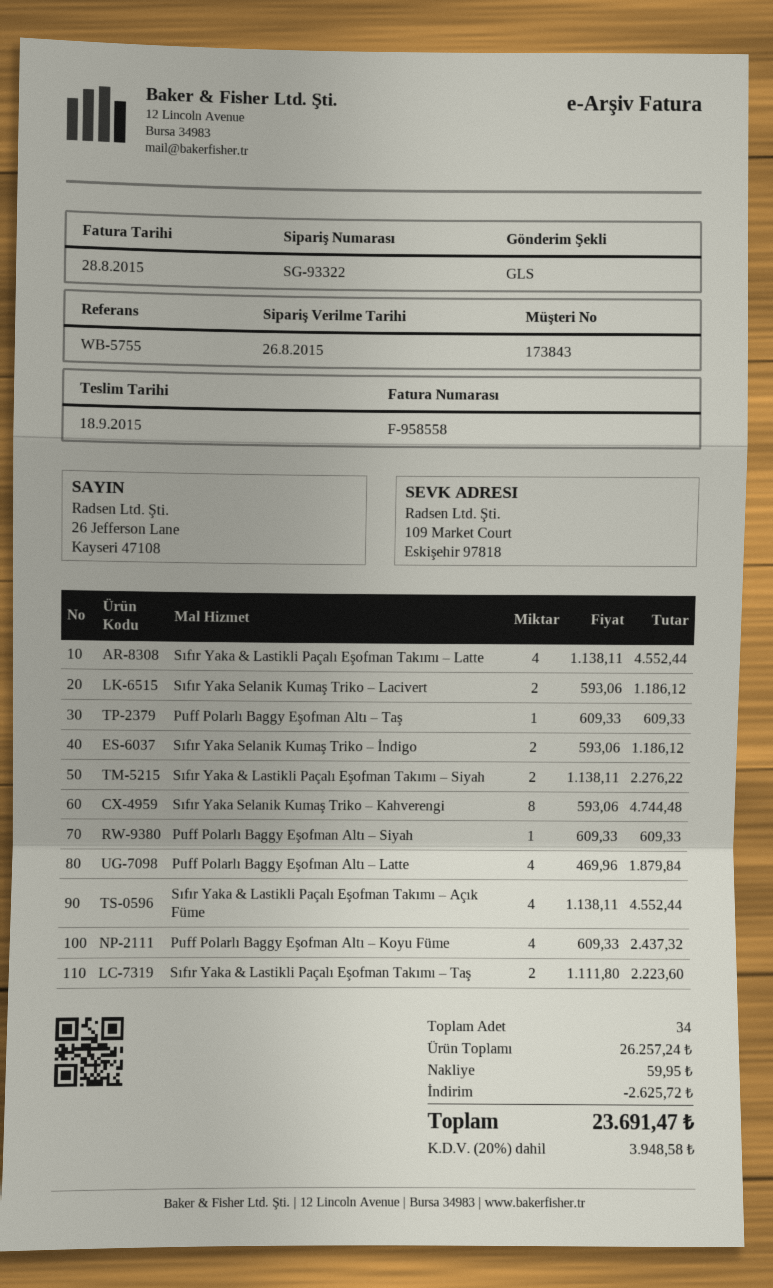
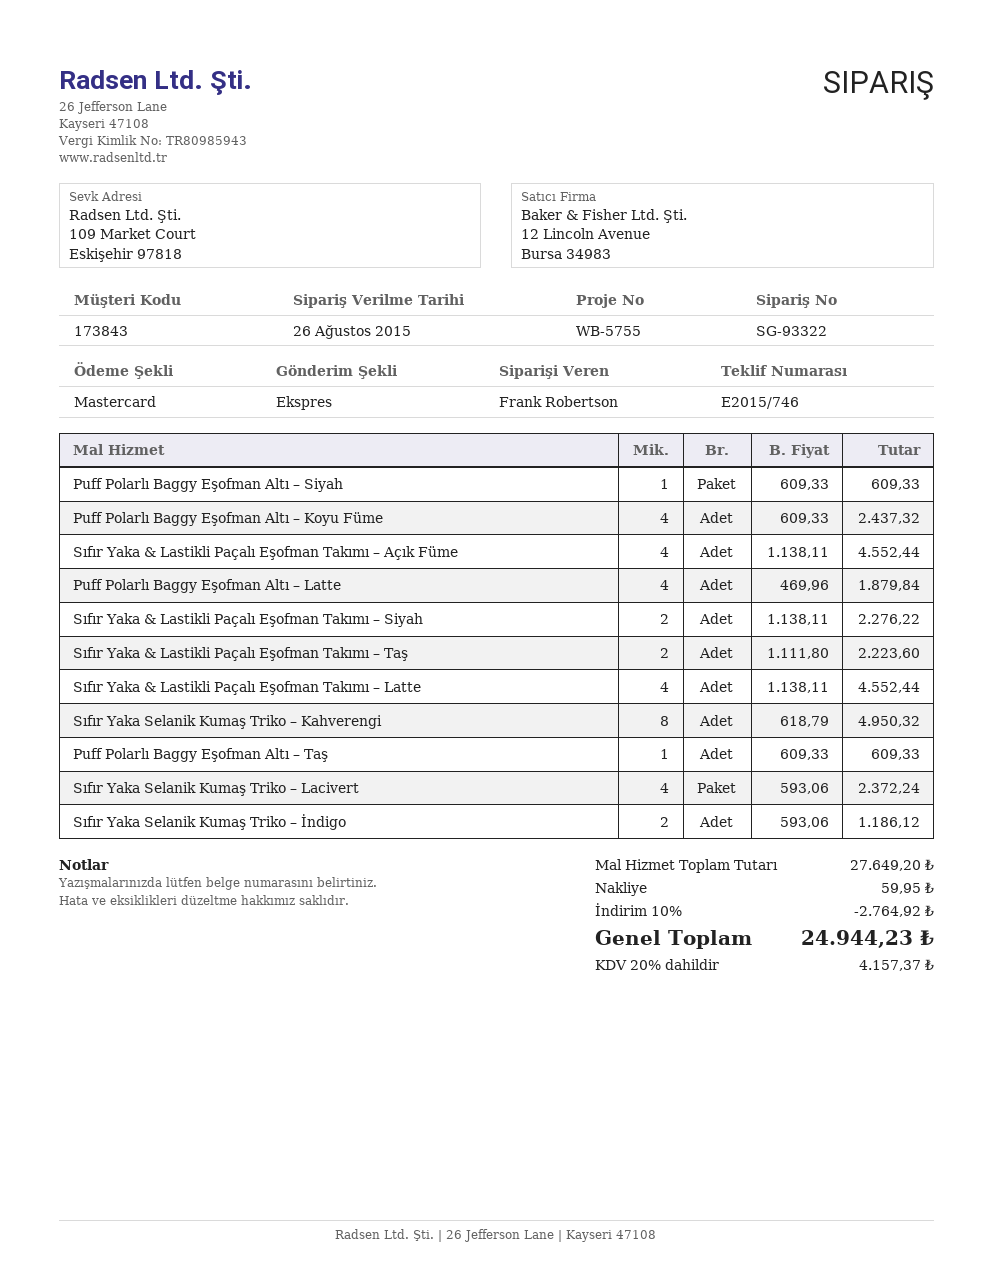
shipping method: GLS -> express
Sıfır Yaka Selanik Kumaş Triko – Lacivert: 2 x 593.06 = 1186.12 -> 4 x 593.06 = 2372.24
Sıfır Yaka Selanik Kumaş Triko – Kahverengi: 8 x 593.06 = 4744.48 -> 8 x 618.79 = 4950.32
subtotal: 26257.24 -> 27649.20
discount: 2625.72 -> 2764.92
tax: 20% = 3948.58 -> 20% = 4157.37
total: 23691.47 -> 24944.23

